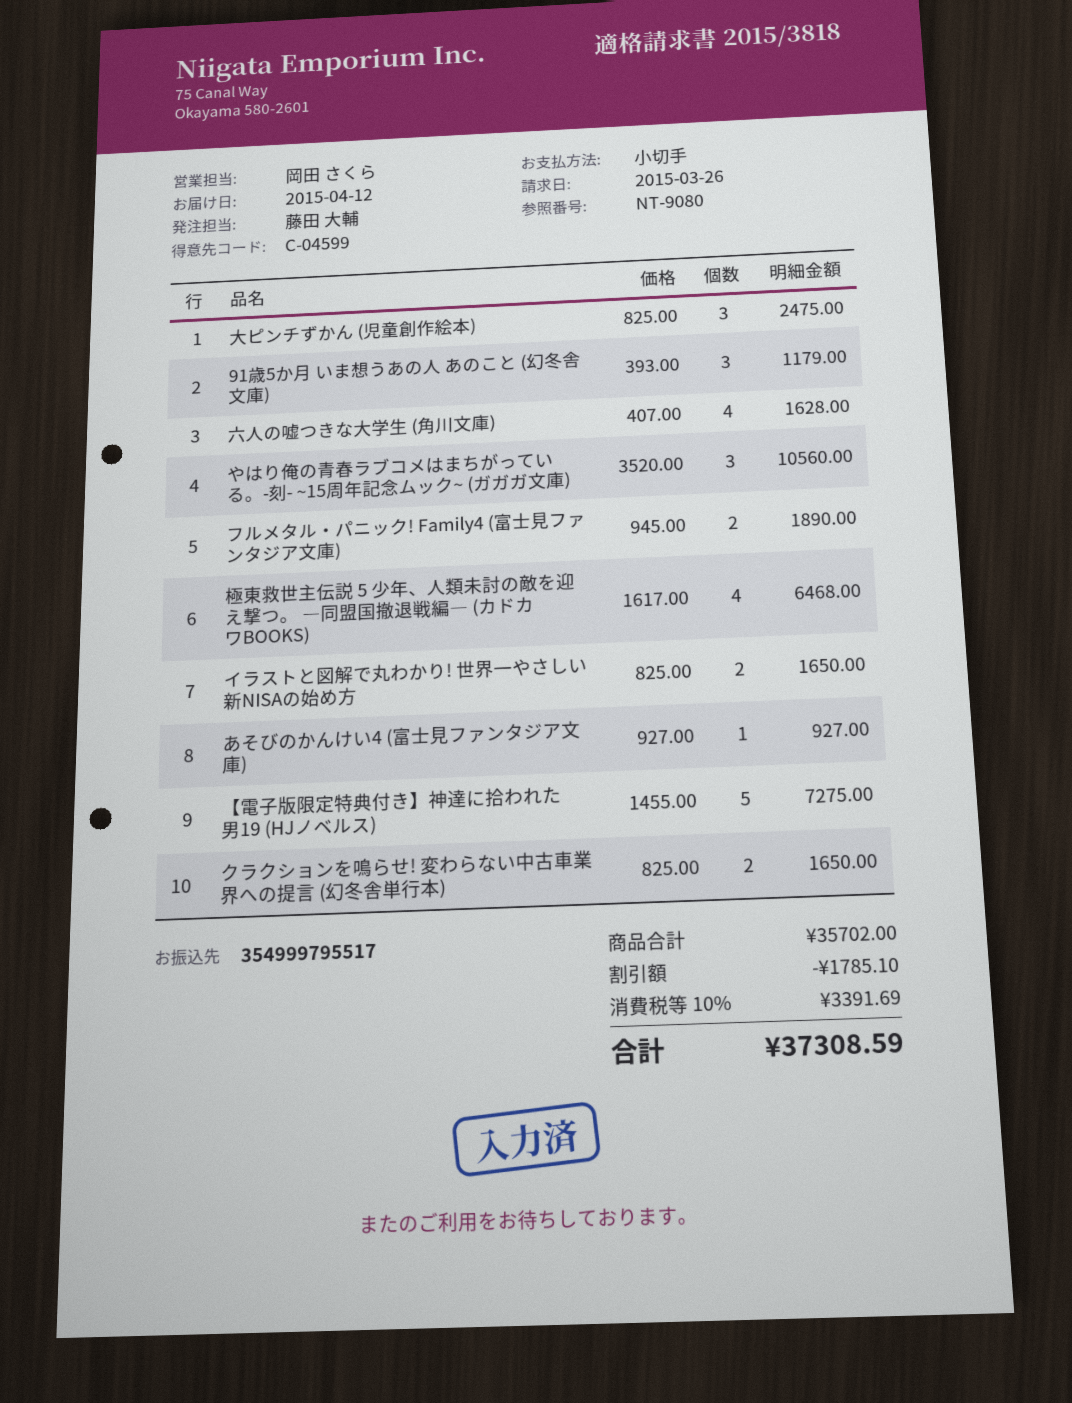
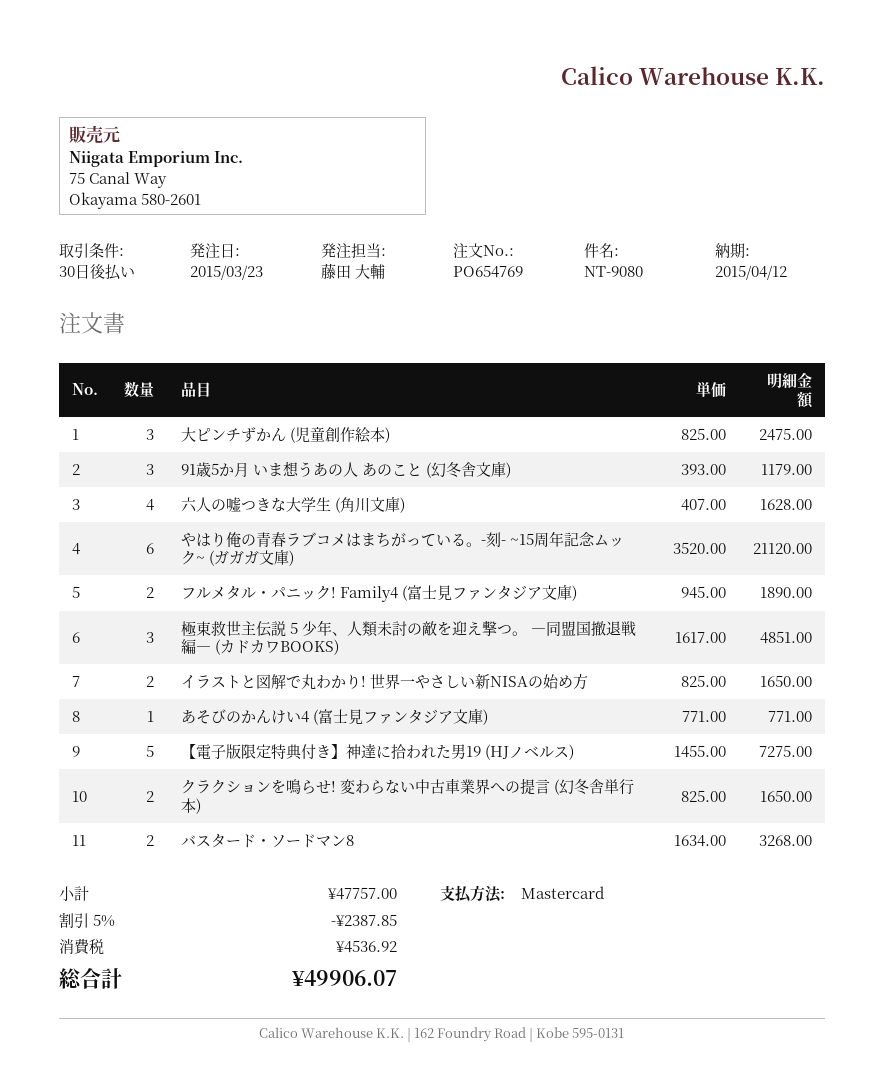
payment method: cheque -> Mastercard
やはり俺の青春ラブコメはまちがっている。-刻- ~15周年記念ムック~ (ガガガ文庫): 3 x 3520.00 = 10560.00 -> 6 x 3520.00 = 21120.00
極東救世主伝説 5 少年、人類未討の敵を迎え撃つ。 ―同盟国撤退戦編― (カドカワBOOKS): 4 x 1617.00 = 6468.00 -> 3 x 1617.00 = 4851.00
あそびのかんけい4 (富士見ファンタジア文庫): 1 x 927.00 = 927.00 -> 1 x 771.00 = 771.00
バスタード・ソードマン8: none -> 2 x 1634.00 = 3268.00
subtotal: 35702.00 -> 47757.00
discount: 1785.10 -> 2387.85
tax: 3391.69 -> 4536.92
total: 37308.59 -> 49906.07

